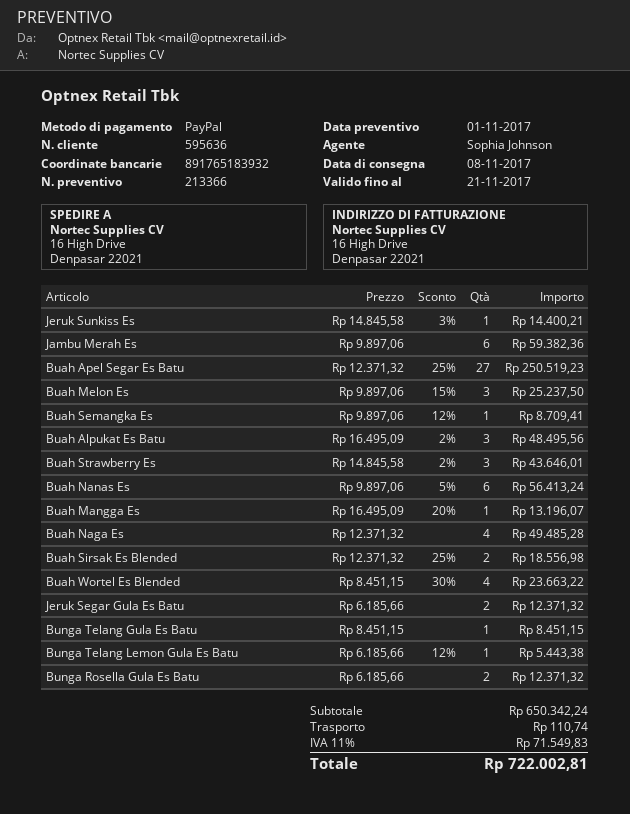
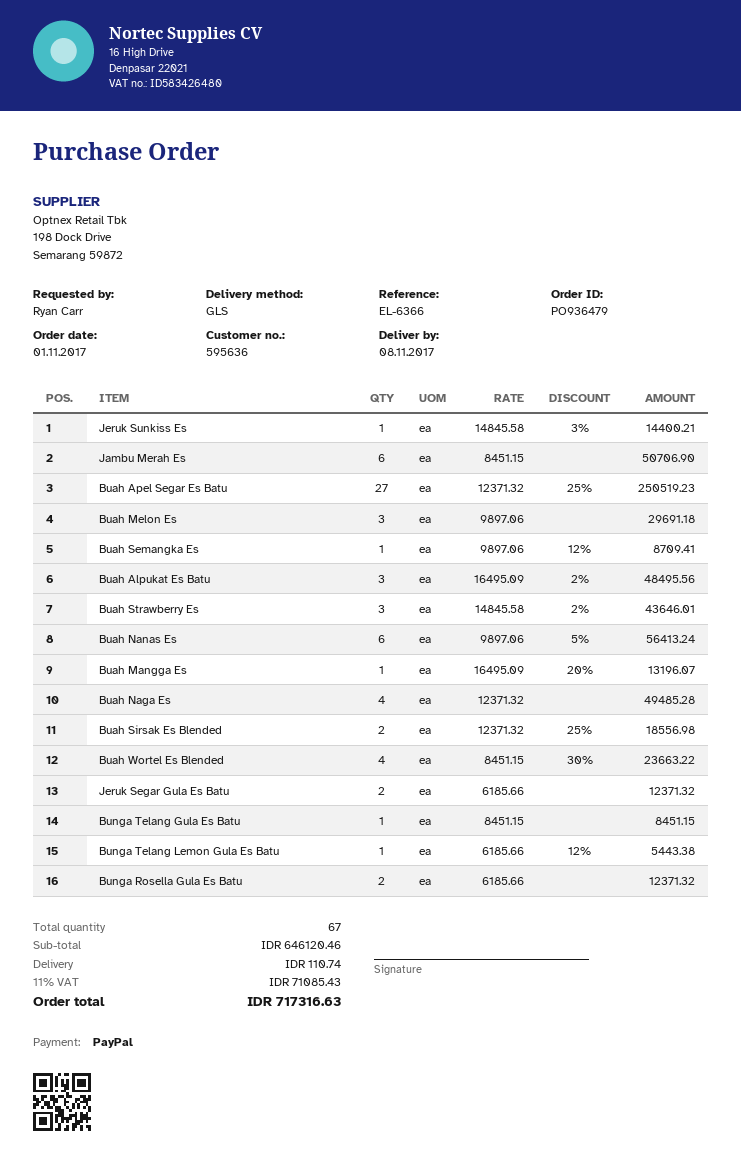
Jambu Merah Es: 6 x 9897.06 = 59382.36 -> 6 x 8451.15 = 50706.90
Buah Melon Es: 3 x 9897.06 - 15% = 25237.50 -> 3 x 9897.06 = 29691.18
subtotal: 650342.24 -> 646120.46
tax: 11% = 71549.83 -> 11% = 71085.43
total: 722002.81 -> 717316.63

